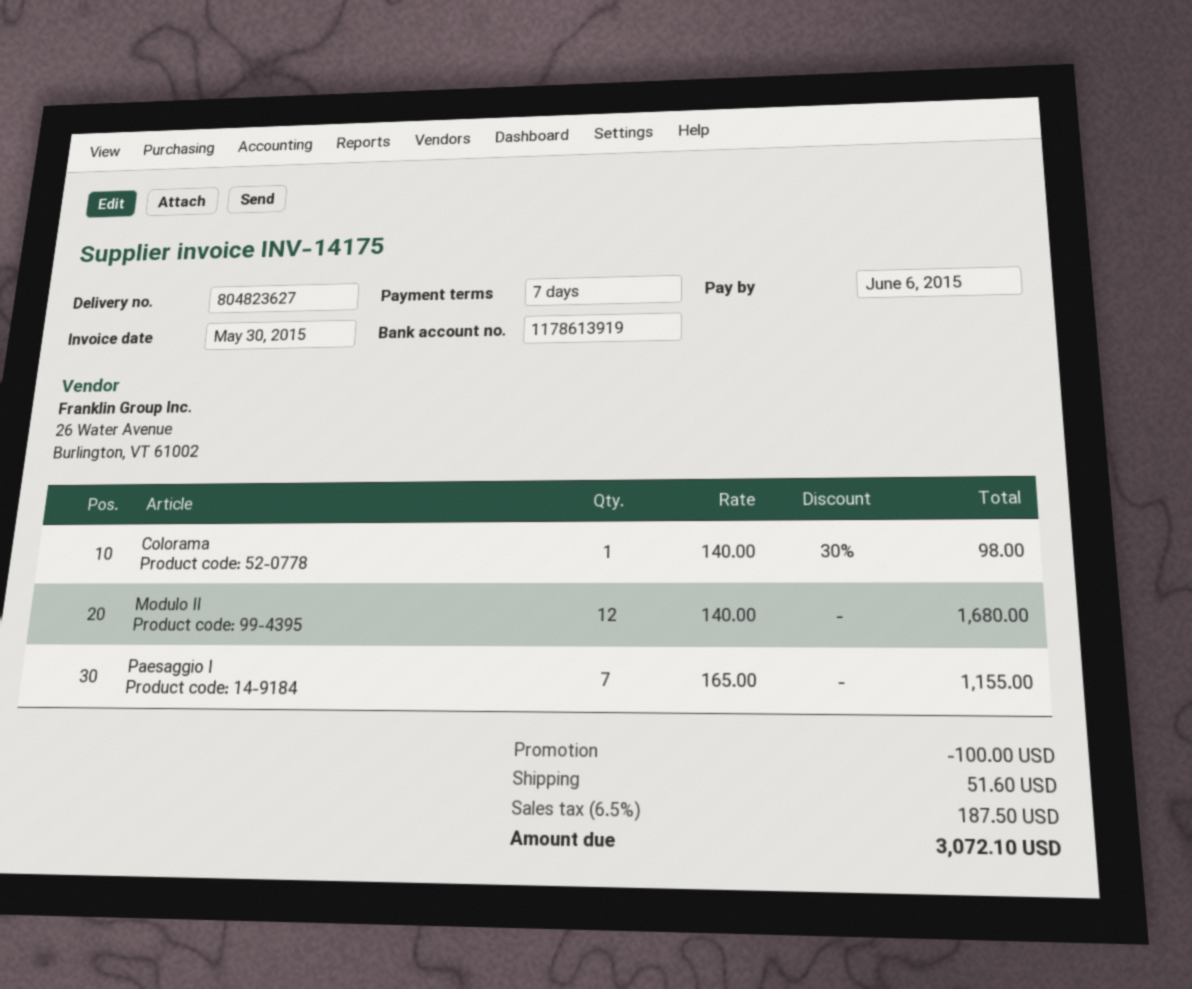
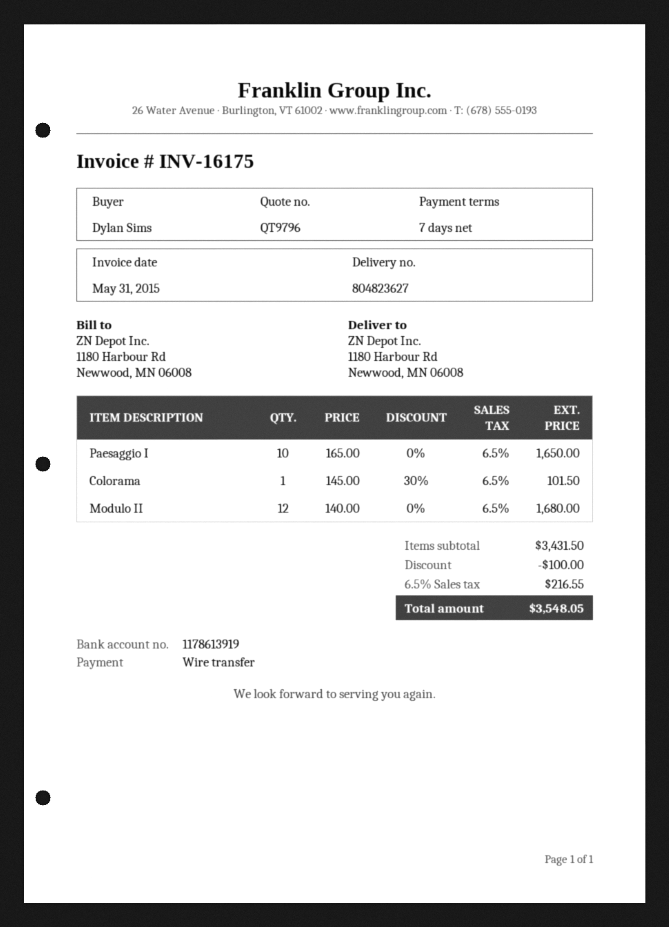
invoice number: INV-14175 -> INV-16175
invoice date: 2015-05-30 -> 2015-05-31
Colorama: 1 x 140.00 - 30% = 98.00 -> 1 x 145.00 - 30% = 101.50
Paesaggio I: 7 x 165.00 = 1155.00 -> 10 x 165.00 = 1650.00
shipping: 51.60 -> none
tax: 6.5% = 187.50 -> 6.5% = 216.55
total: 3072.10 -> 3548.05

